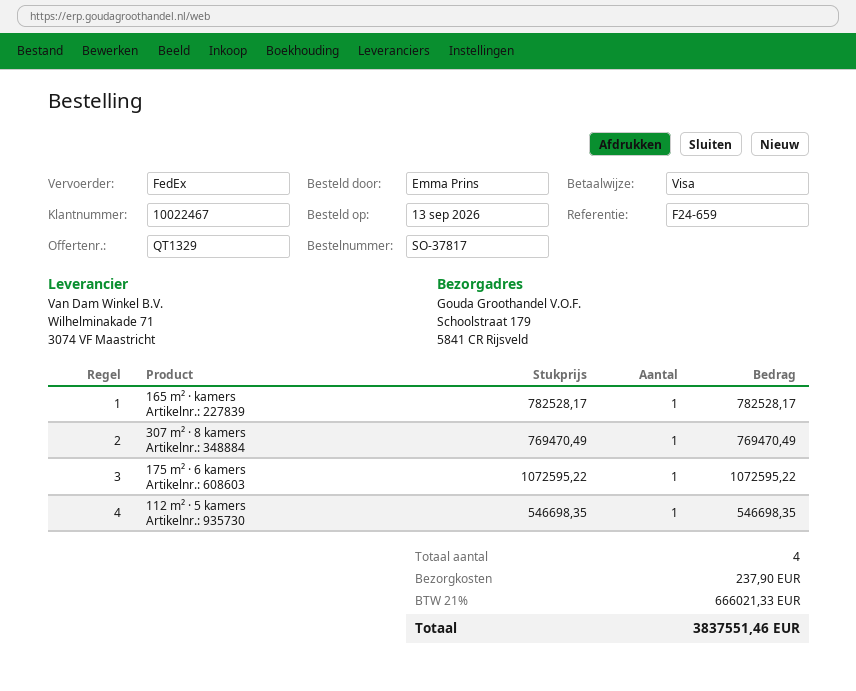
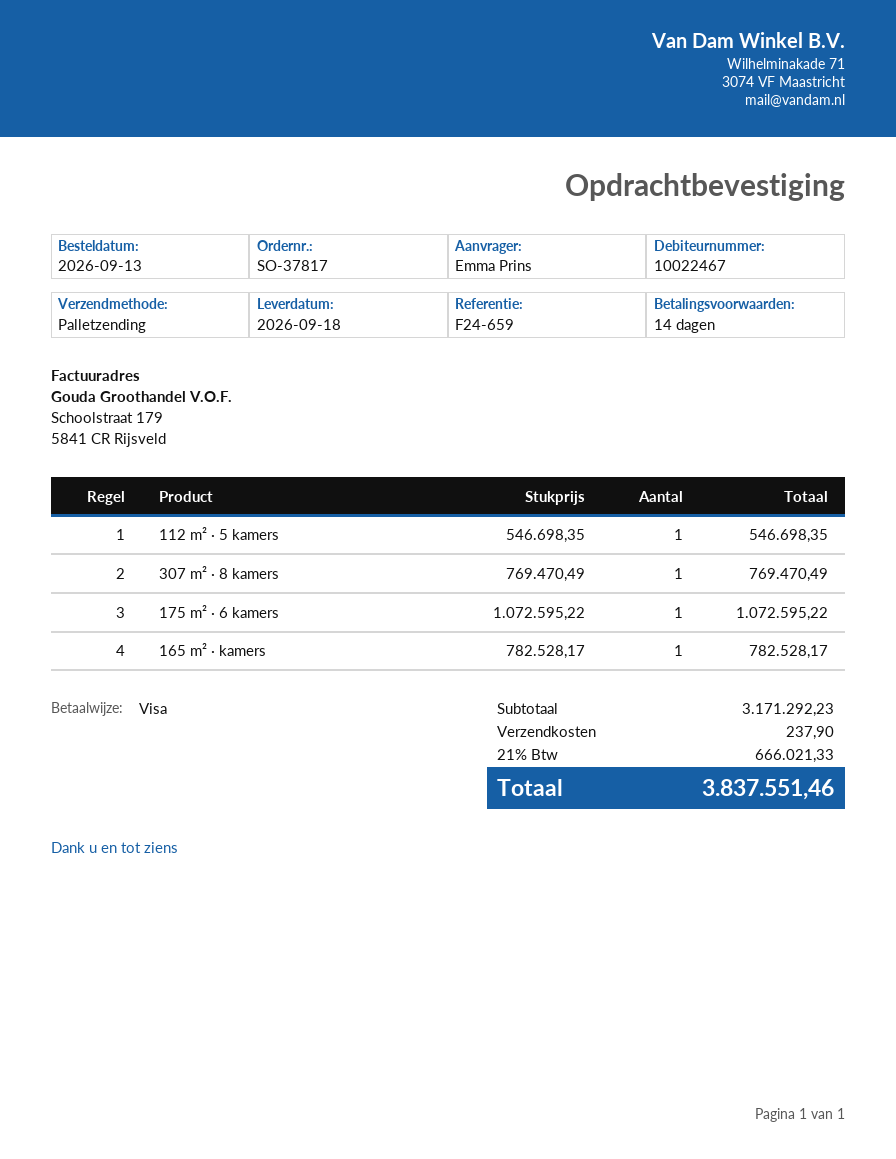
shipping method: FedEx -> pallet freight

